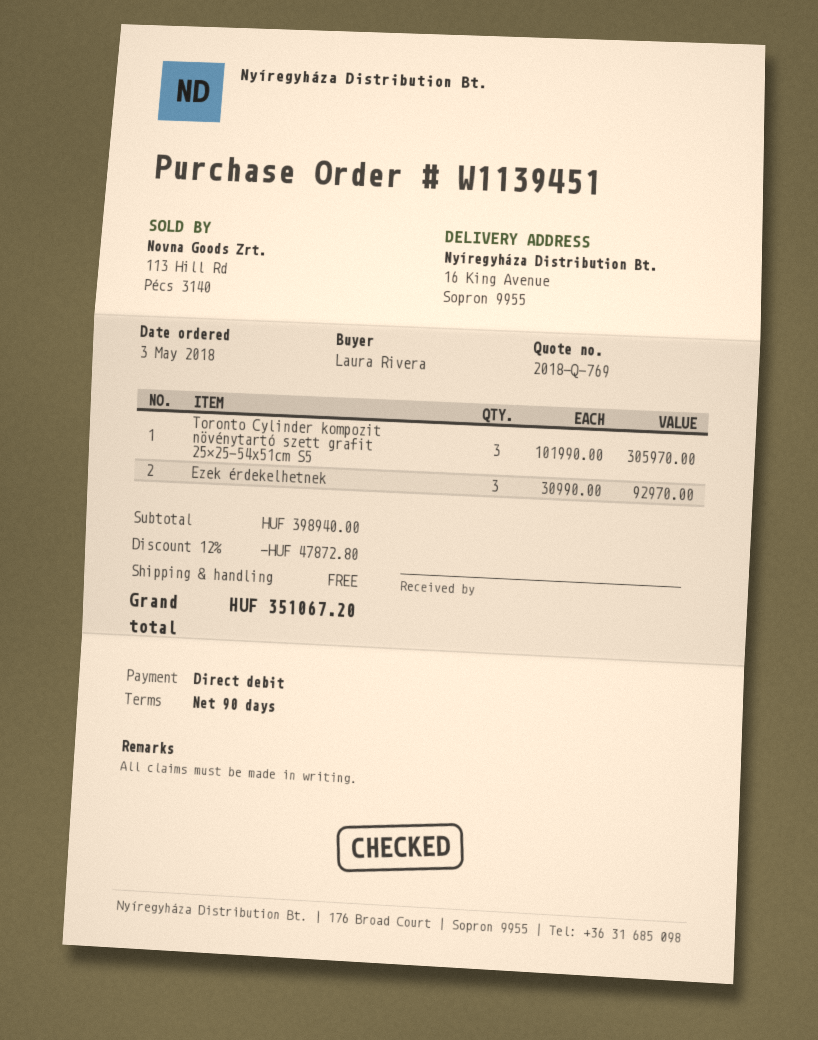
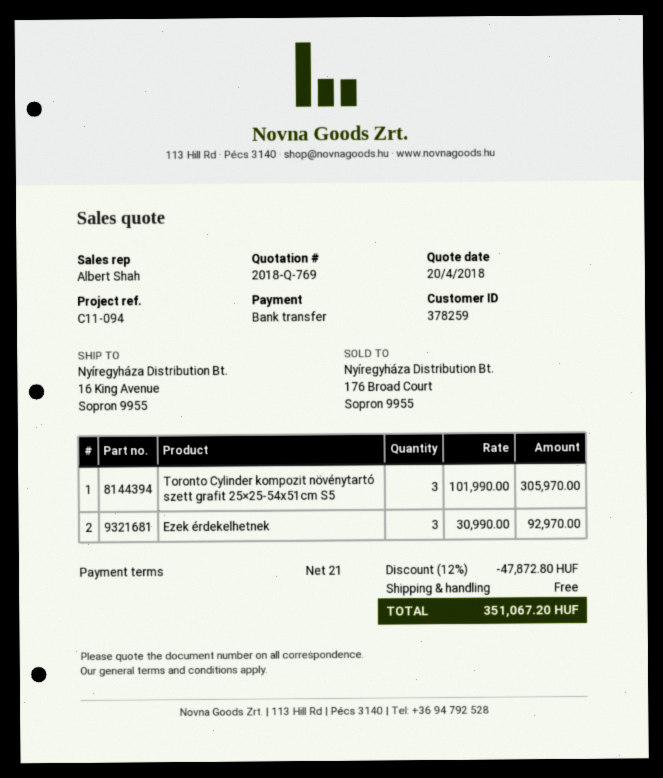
payment terms: 90 days -> 21 days
payment method: direct debit -> bank transfer

